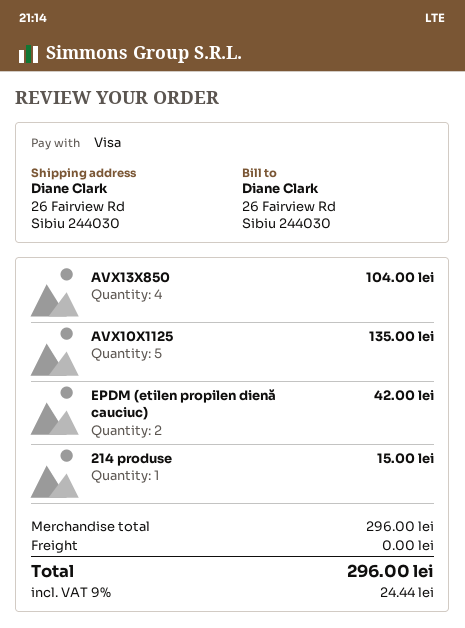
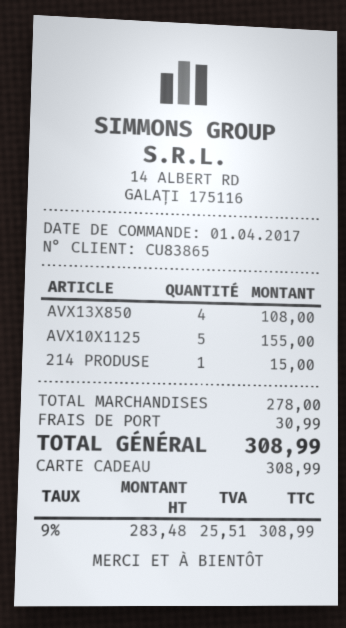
payment method: Visa -> gift card
AVX13X850: 4 for 104.00 -> 4 for 108.00
AVX10X1125: 5 for 135.00 -> 5 for 155.00
EPDM (etilen propilen dienă cauciuc): 2 for 42.00 -> none
subtotal: 296.00 -> 278.00
shipping: 0.00 -> 30.99
tax: 9% = 24.44 -> 9% = 25.51
total: 296.00 -> 308.99

